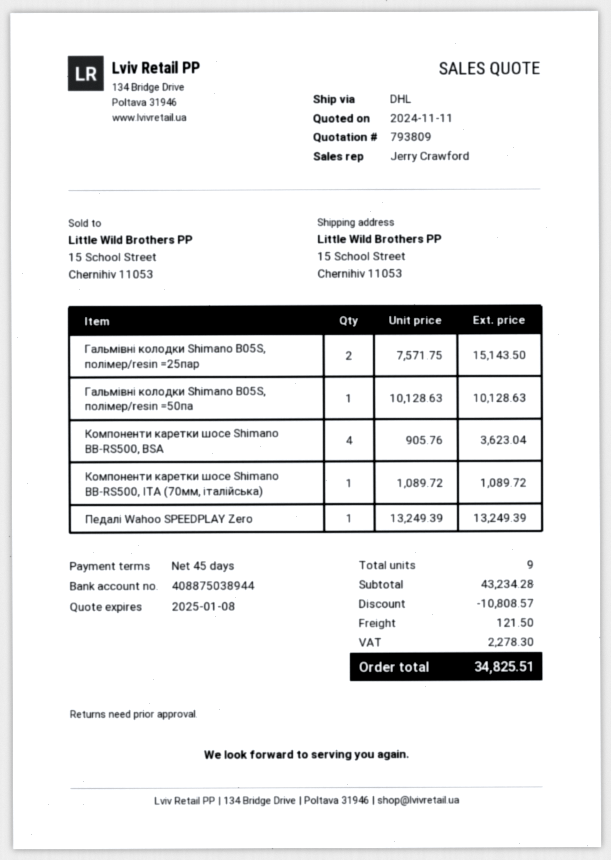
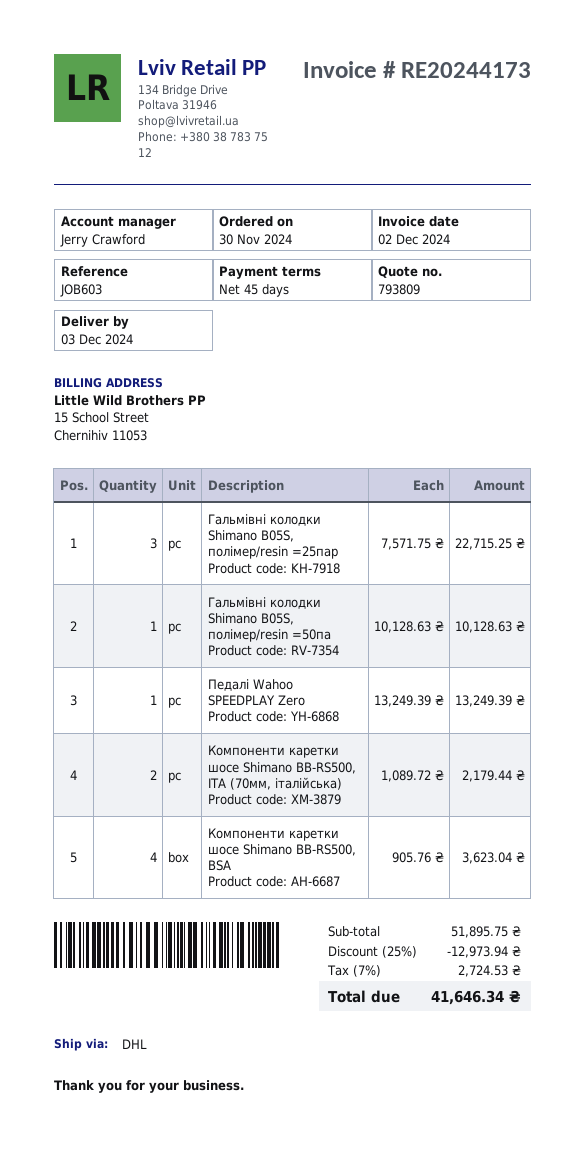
Гальмівні колодки Shimano B05S, полімер/resin =25пар: 2 x 7571.75 = 15143.50 -> 3 x 7571.75 = 22715.25
Компоненти каретки шосе Shimano BB-RS500, ITA (70мм, італійська): 1 x 1089.72 = 1089.72 -> 2 x 1089.72 = 2179.44
subtotal: 43234.28 -> 51895.75
discount: 10808.57 -> 12973.94
shipping: 121.50 -> none
tax: 2278.30 -> 2724.53
total: 34825.51 -> 41646.34

